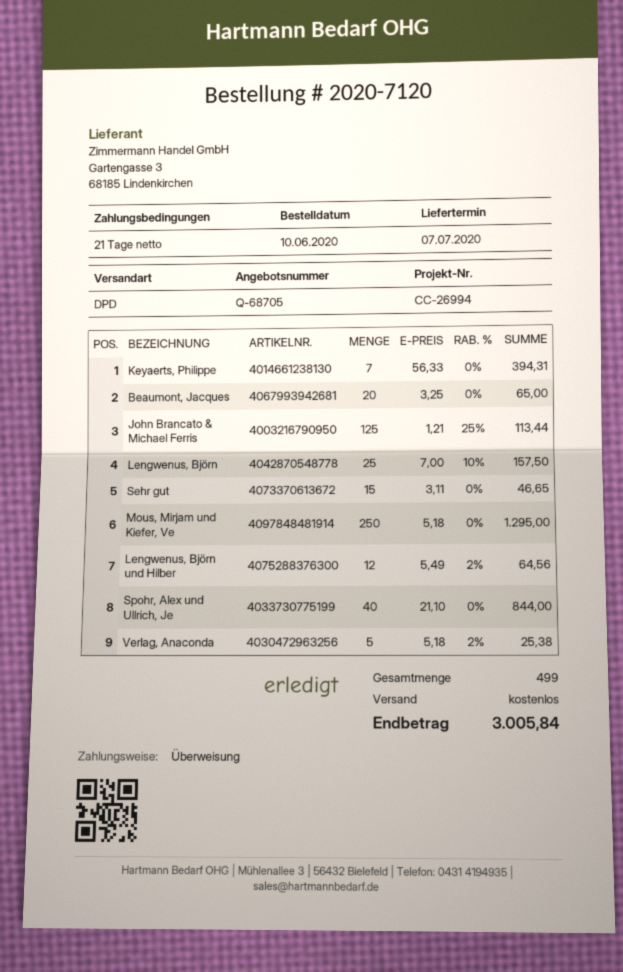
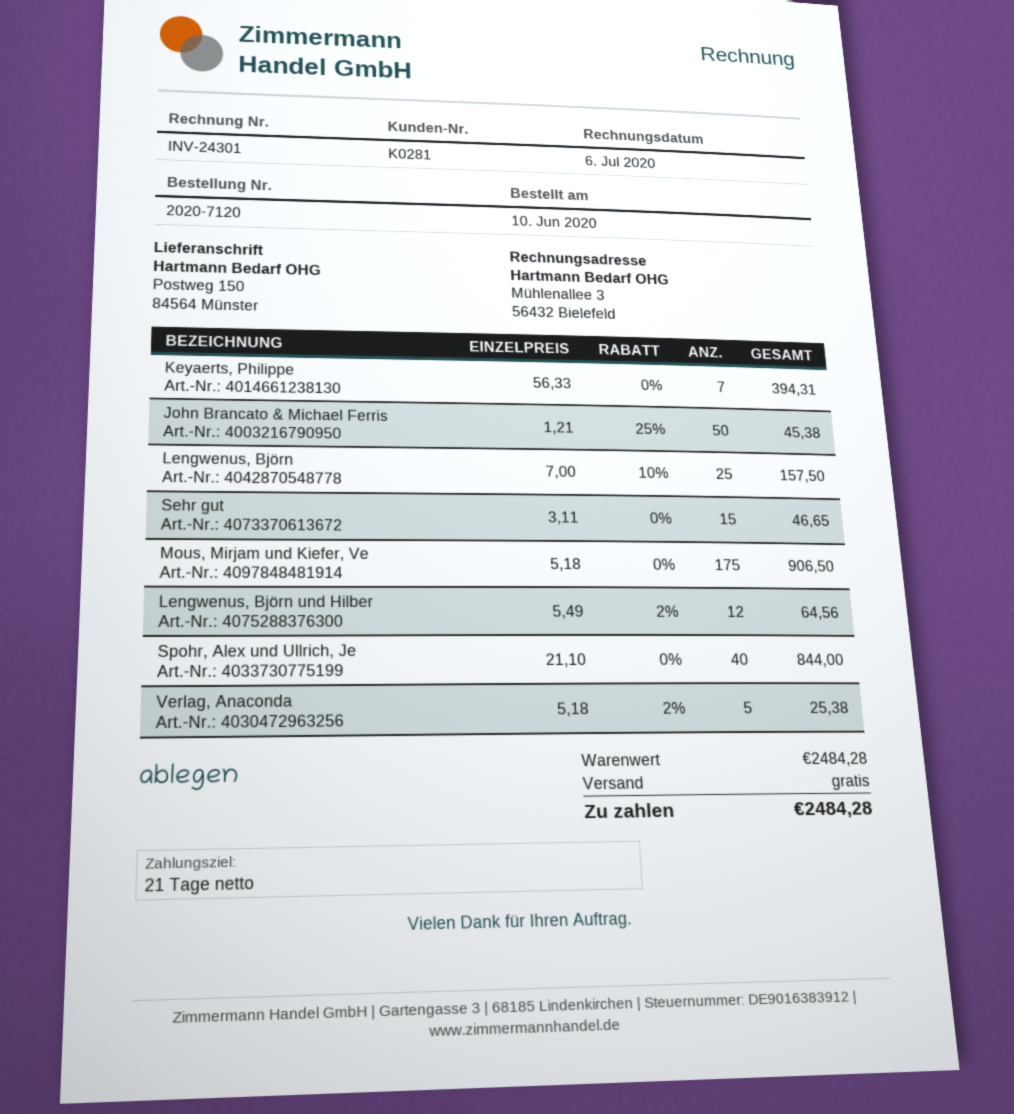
Beaumont, Jacques: 20 x 3.25 = 65.00 -> none
John Brancato & Michael Ferris: 125 x 1.21 - 25% = 113.44 -> 50 x 1.21 - 25% = 45.38
Mous, Mirjam und Kiefer, Ve: 250 x 5.18 = 1295.00 -> 175 x 5.18 = 906.50
total: 3005.84 -> 2484.28

